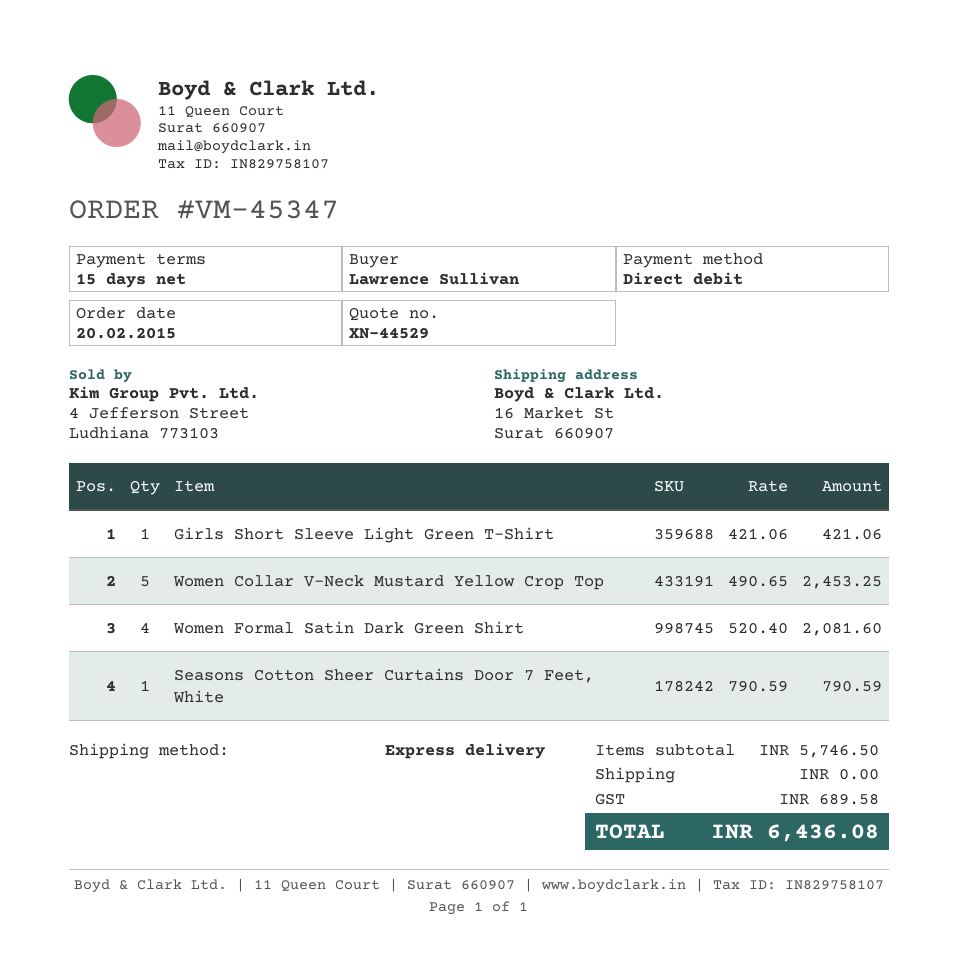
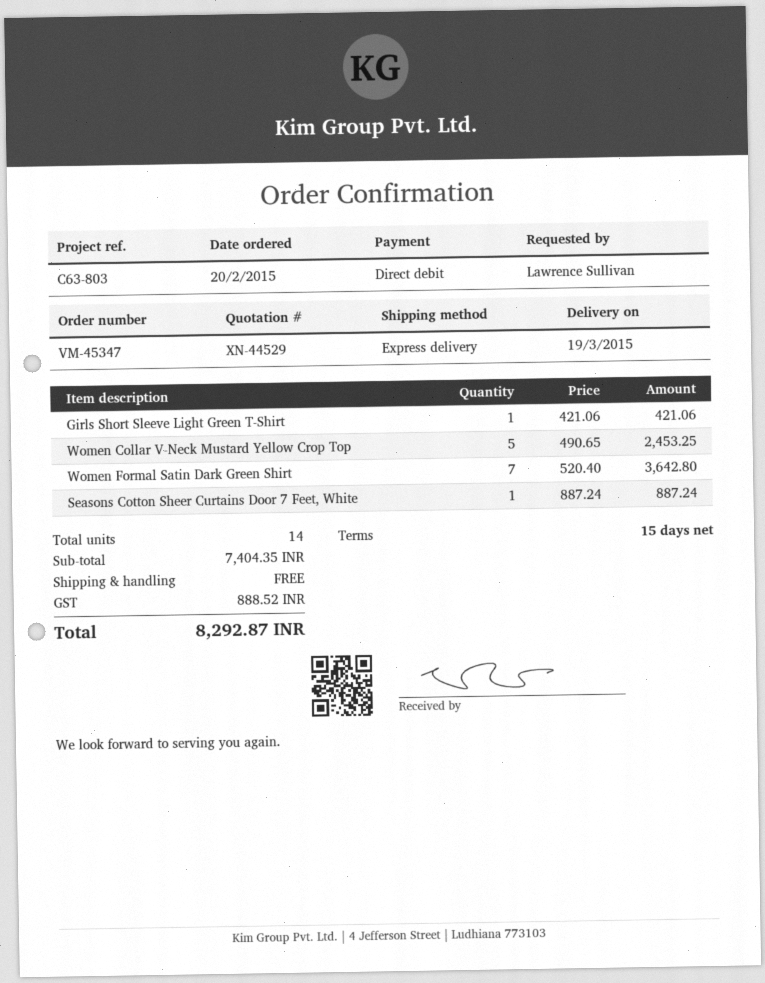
Women Formal Satin Dark Green Shirt: 4 x 520.40 = 2081.60 -> 7 x 520.40 = 3642.80
Seasons Cotton Sheer Curtains Door 7 Feet, White: 1 x 790.59 = 790.59 -> 1 x 887.24 = 887.24
subtotal: 5746.50 -> 7404.35
tax: 689.58 -> 888.52
total: 6436.08 -> 8292.87

